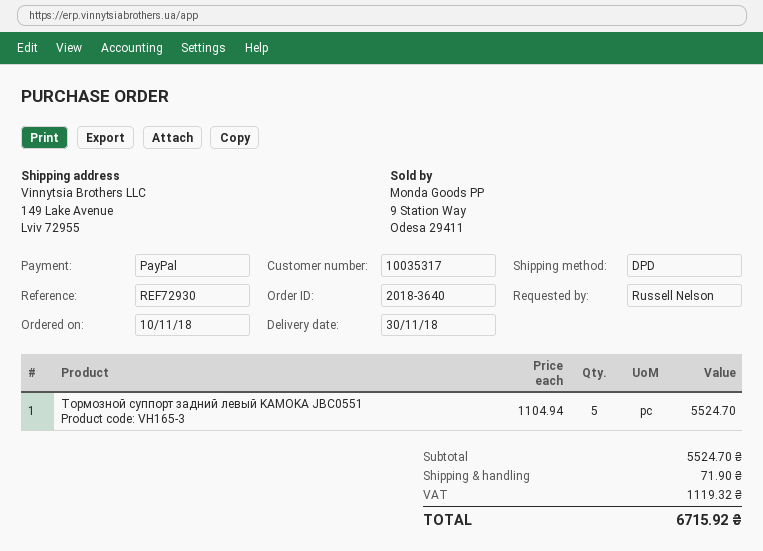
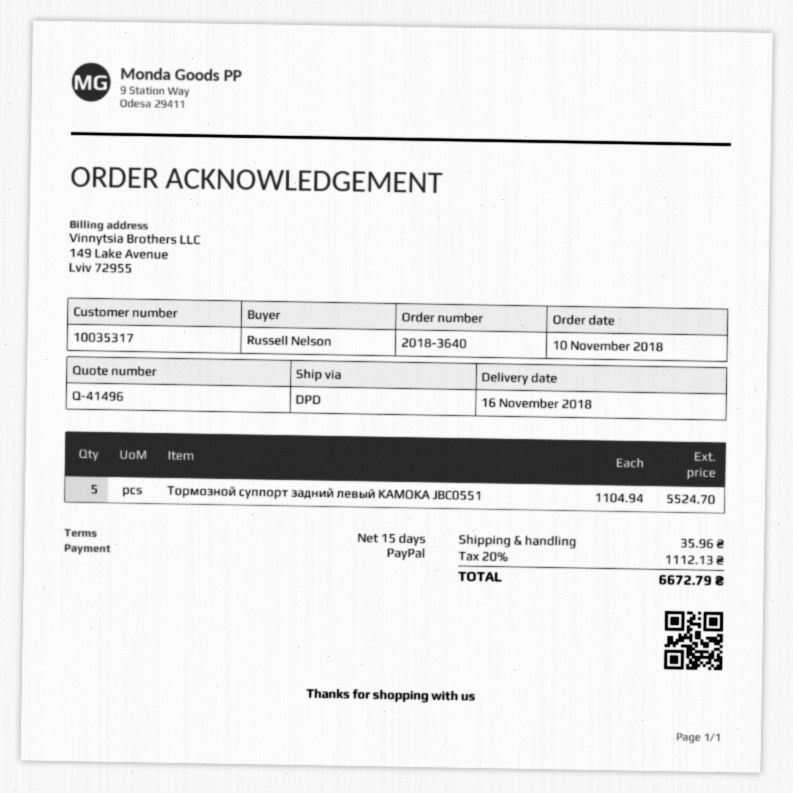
delivery date: 2018-11-30 -> 2018-11-16
shipping: 71.90 -> 35.96
tax: 1119.32 -> 1112.13
total: 6715.92 -> 6672.79

